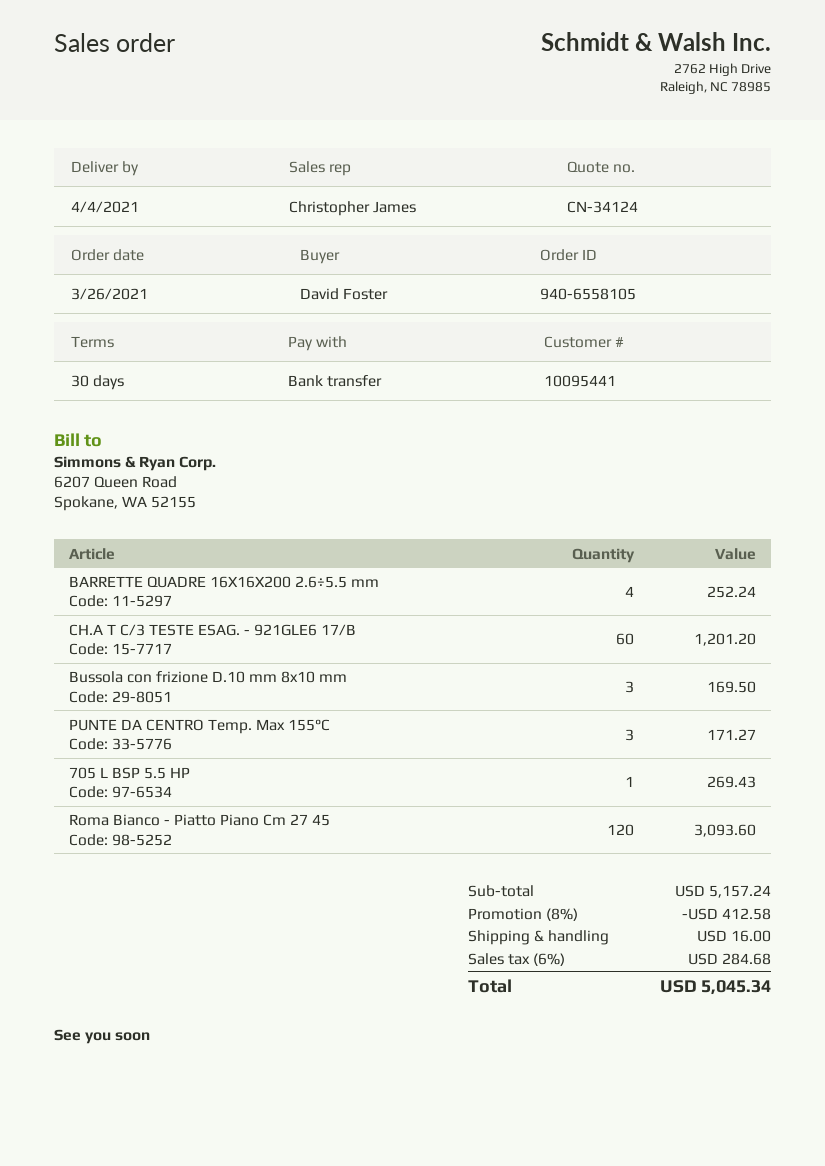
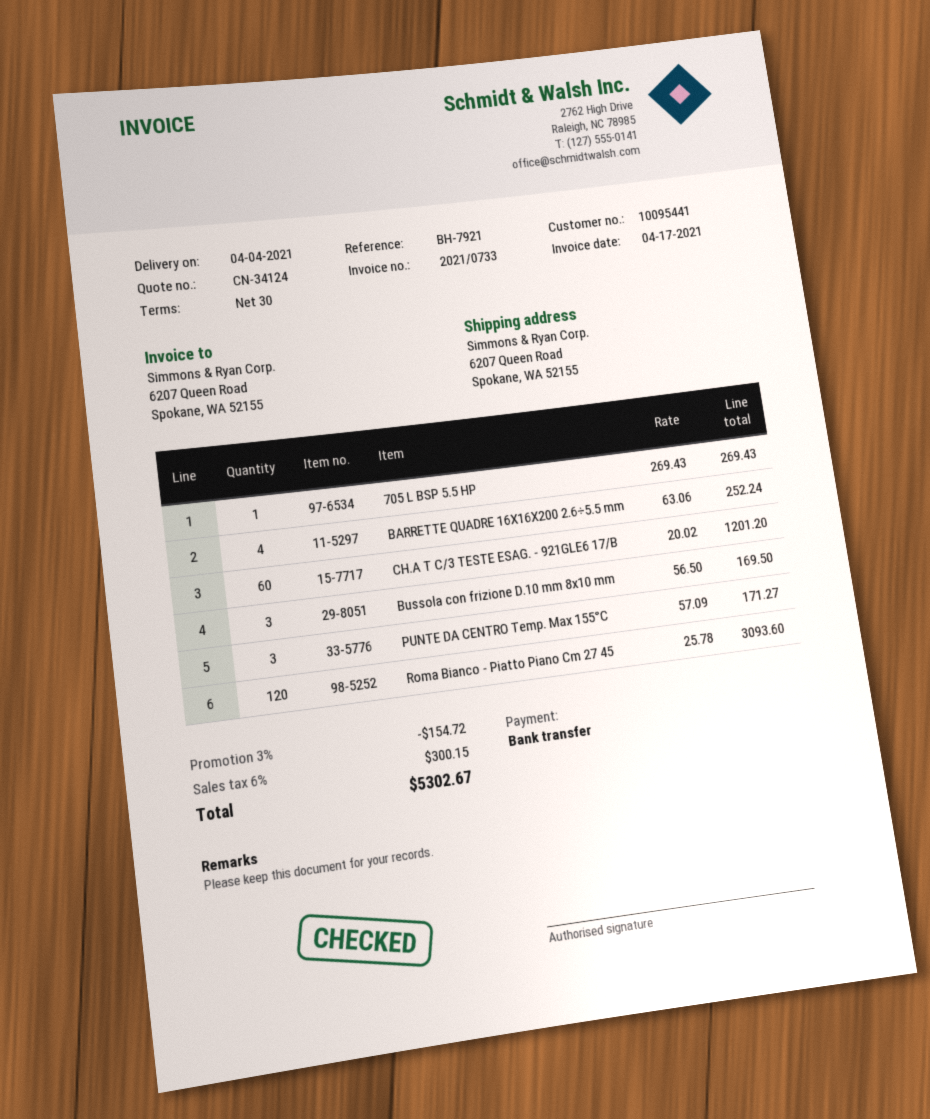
discount: 8% = 412.58 -> 3% = 154.72
shipping: 16.00 -> none
tax: 6% = 284.68 -> 6% = 300.15
total: 5045.34 -> 5302.67

